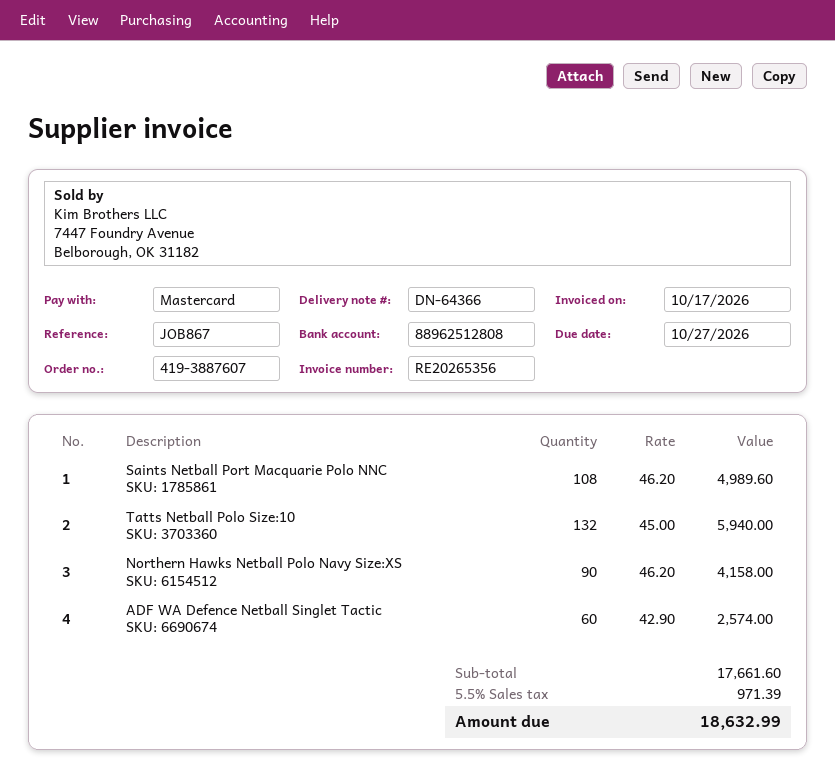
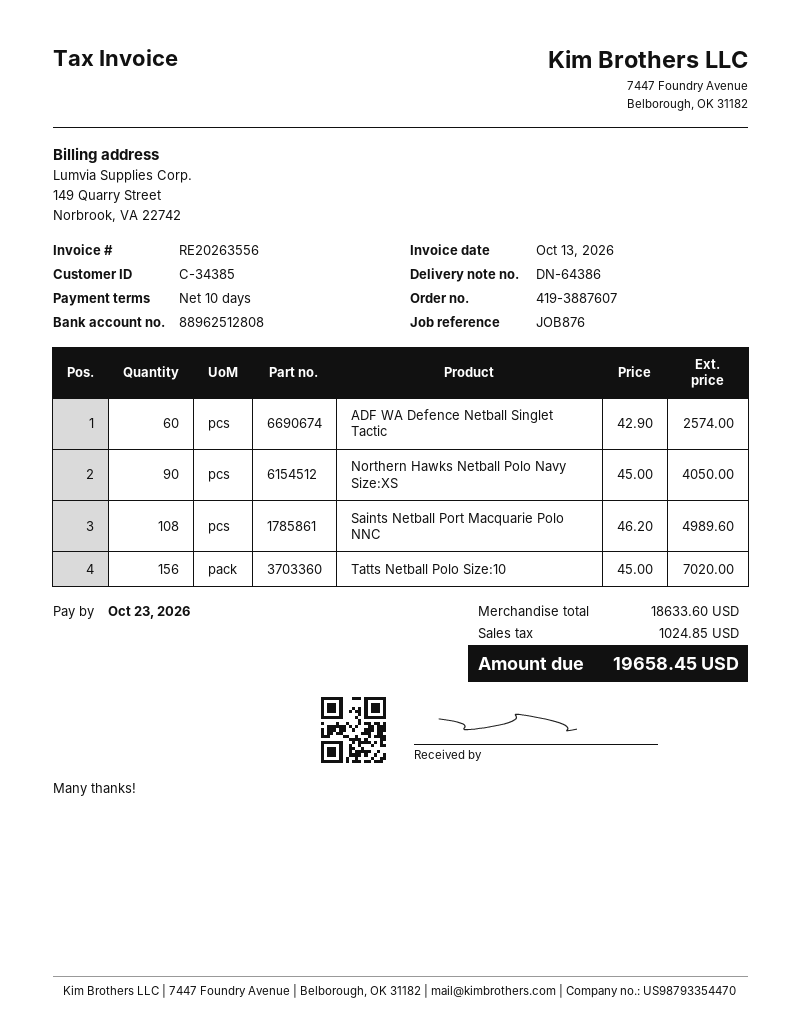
delivery note number: DN-64366 -> DN-64386
invoice number: RE20265356 -> RE20263556
invoice date: 2026-10-17 -> 2026-10-13
due date: 2026-10-27 -> 2026-10-23
reference: JOB867 -> JOB876
Tatts Netball Polo Size:10: 132 x 45.00 = 5940.00 -> 156 x 45.00 = 7020.00
Northern Hawks Netball Polo Navy Size:XS: 90 x 46.20 = 4158.00 -> 90 x 45.00 = 4050.00
subtotal: 17661.60 -> 18633.60
tax: 971.39 -> 1024.85
total: 18632.99 -> 19658.45

